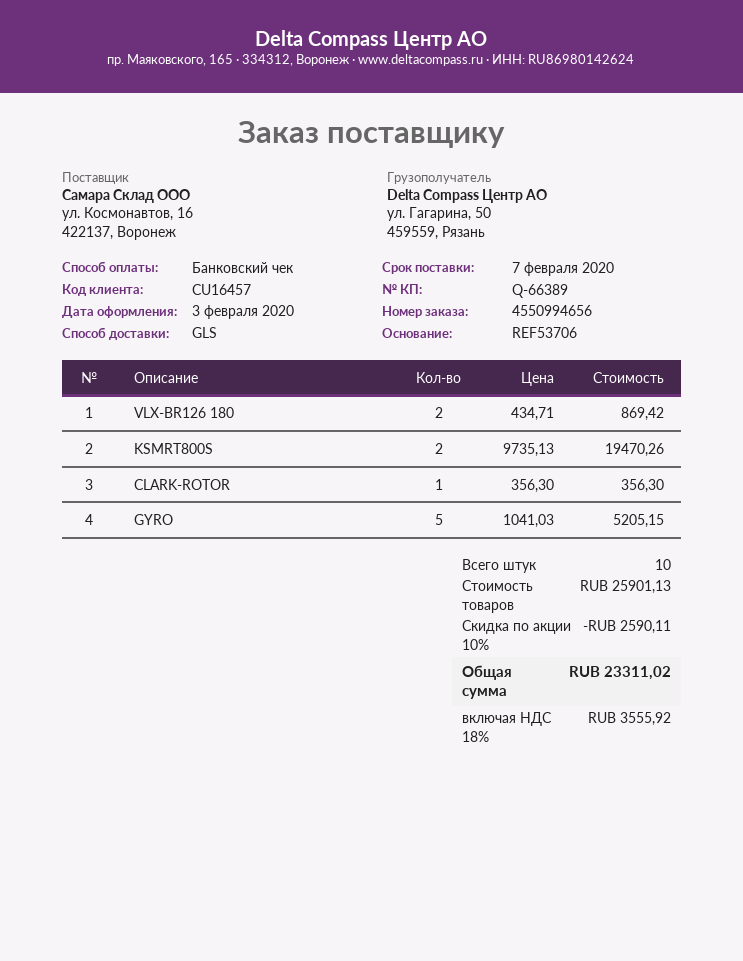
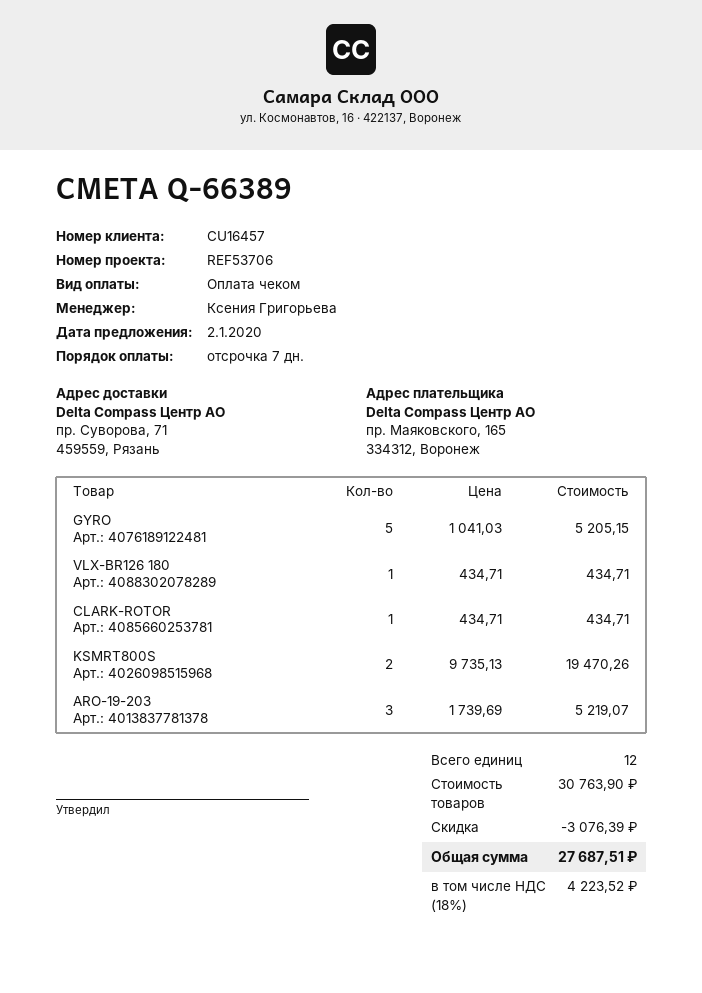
ship to: ул. Гагарина, 50, 459559, Рязань -> пр. Суворова, 71, 459559, Рязань
VLX-BR126 180: 2 x 434.71 = 869.42 -> 1 x 434.71 = 434.71
CLARK-ROTOR: 1 x 356.30 = 356.30 -> 1 x 434.71 = 434.71
ARO-19-203: none -> 3 x 1739.69 = 5219.07
total quantity: 10 -> 12
subtotal: 25901.13 -> 30763.90
discount: 2590.11 -> 3076.39
tax: 18% = 3555.92 -> 18% = 4223.52
total: 23311.02 -> 27687.51

